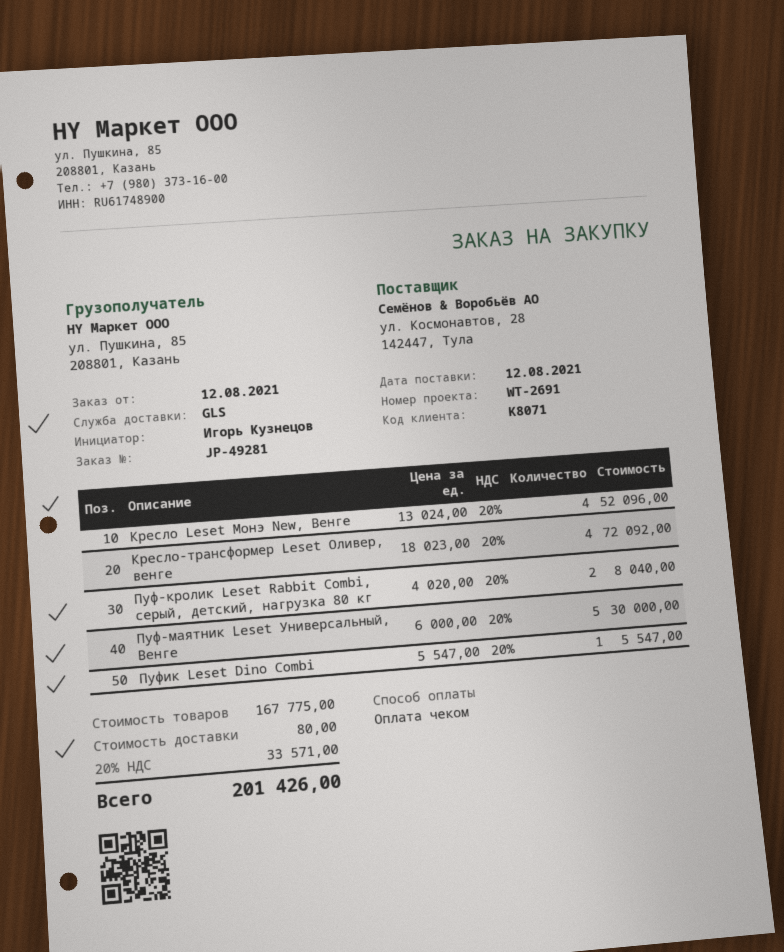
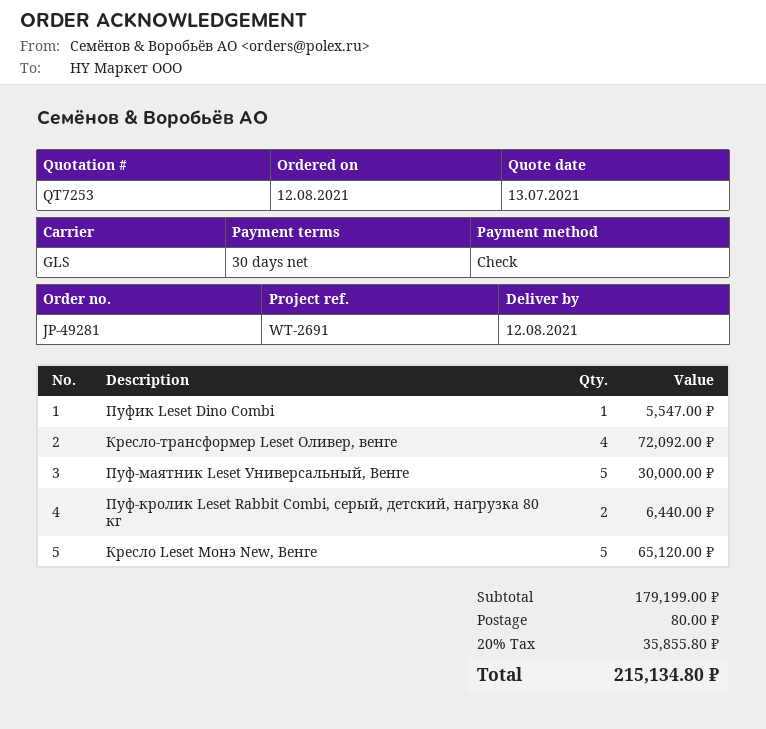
Кресло Leset Монэ New, Венге: 4 for 52096.00 -> 5 for 65120.00
Пуф-кролик Leset Rabbit Combi, серый, детский, нагрузка 80 кг: 2 for 8040.00 -> 2 for 6440.00
subtotal: 167775.00 -> 179199.00
tax: 20% = 33571.00 -> 20% = 35855.80
total: 201426.00 -> 215134.80

